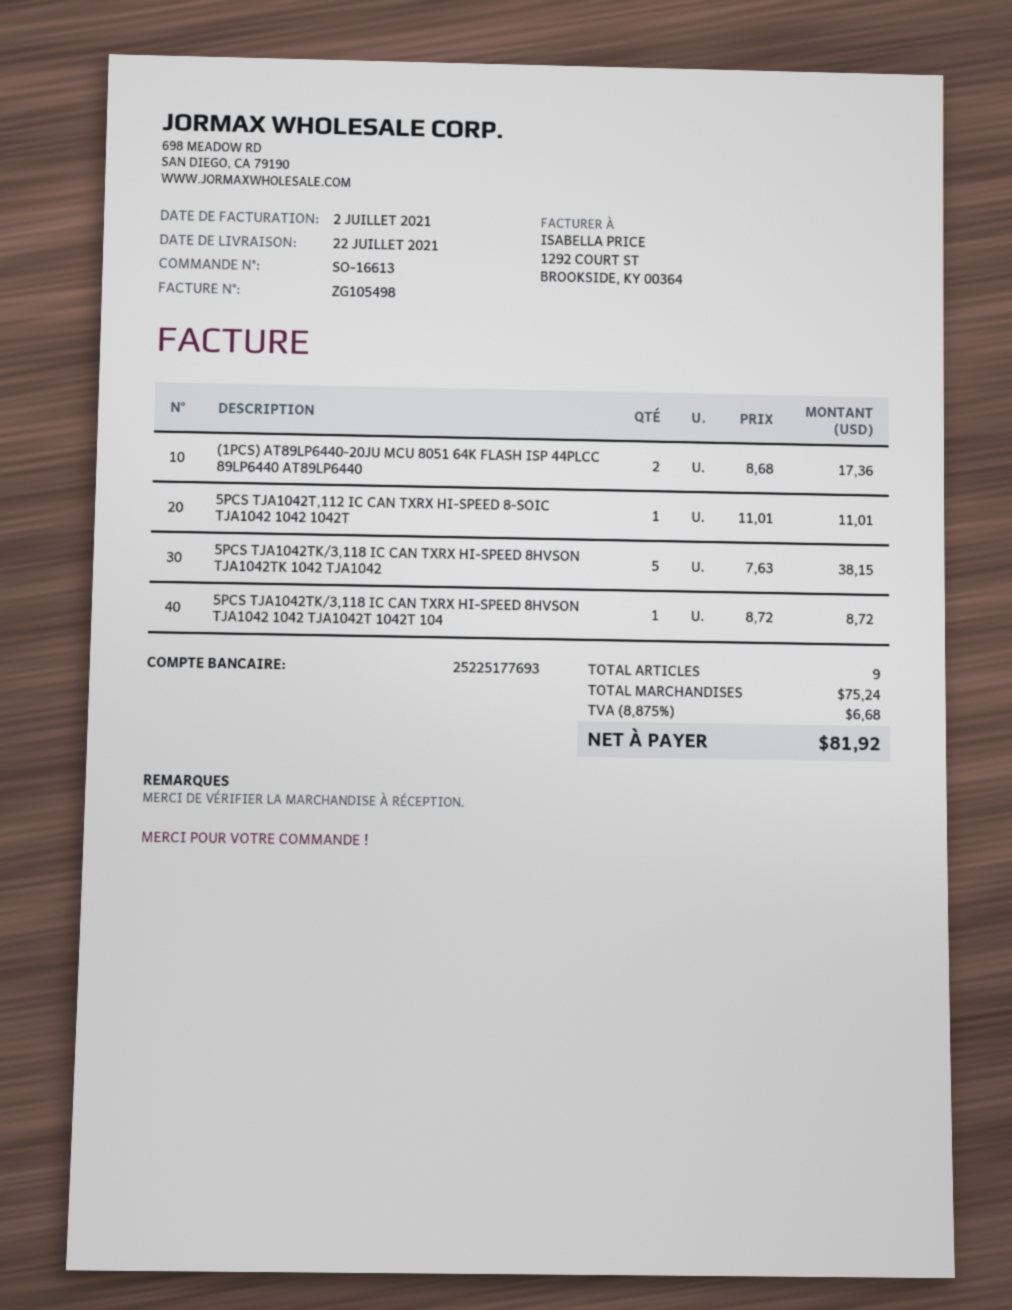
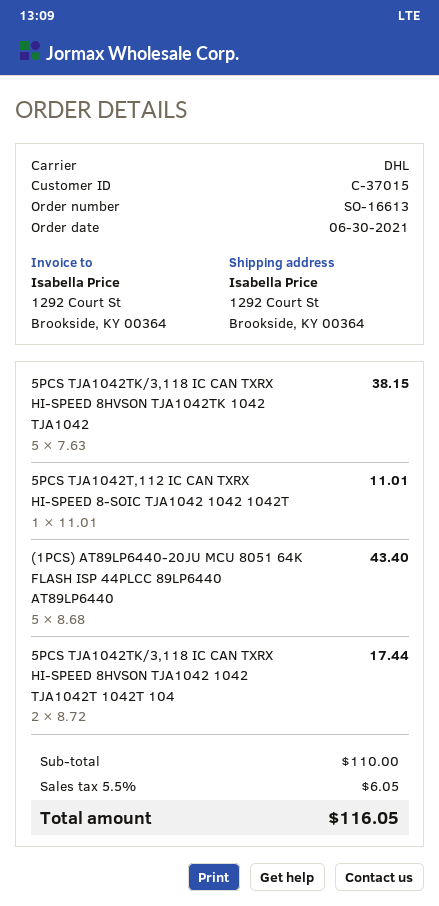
(1PCS) AT89LP6440-20JU MCU 8051 64K FLASH ISP 44PLCC 89LP6440 AT89LP6440: 2 x 8.68 = 17.36 -> 5 x 8.68 = 43.40
5PCS TJA1042TK/3,118 IC CAN TXRX HI-SPEED 8HVSON TJA1042 1042 TJA1042T 1042T 104: 1 x 8.72 = 8.72 -> 2 x 8.72 = 17.44
subtotal: 75.24 -> 110.00
tax: 8.875% = 6.68 -> 5.5% = 6.05
total: 81.92 -> 116.05

